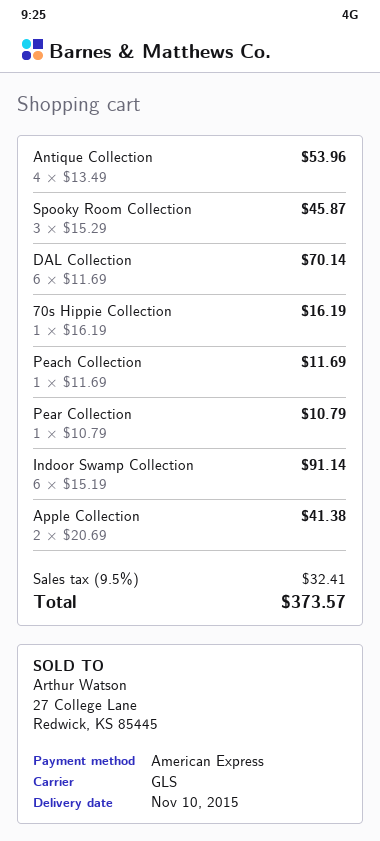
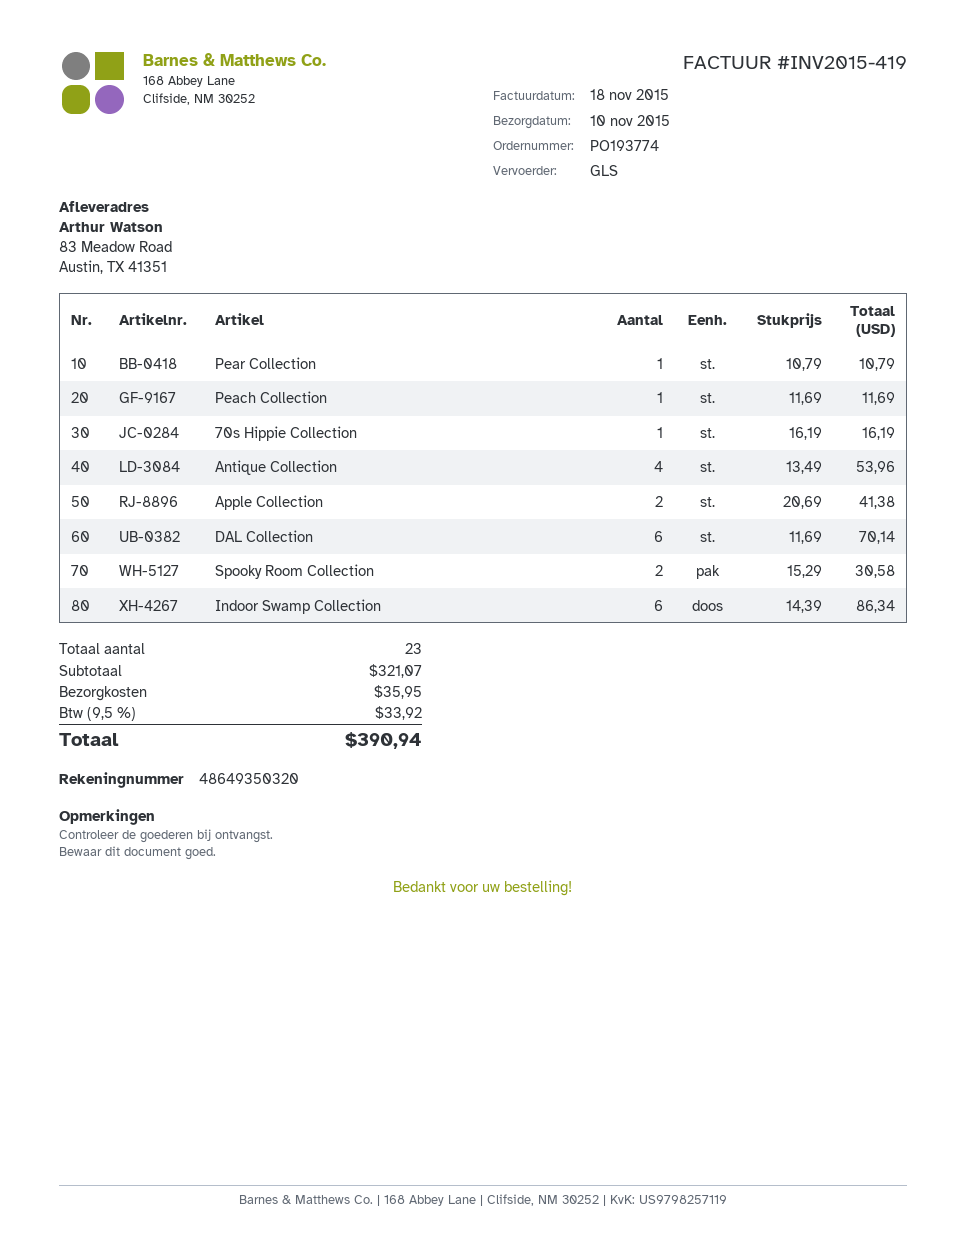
Spooky Room Collection: 3 x 15.29 = 45.87 -> 2 x 15.29 = 30.58
Indoor Swamp Collection: 6 x 15.19 = 91.14 -> 6 x 14.39 = 86.34
shipping: none -> 35.95
tax: 9.5% = 32.41 -> 9.5% = 33.92
total: 373.57 -> 390.94

